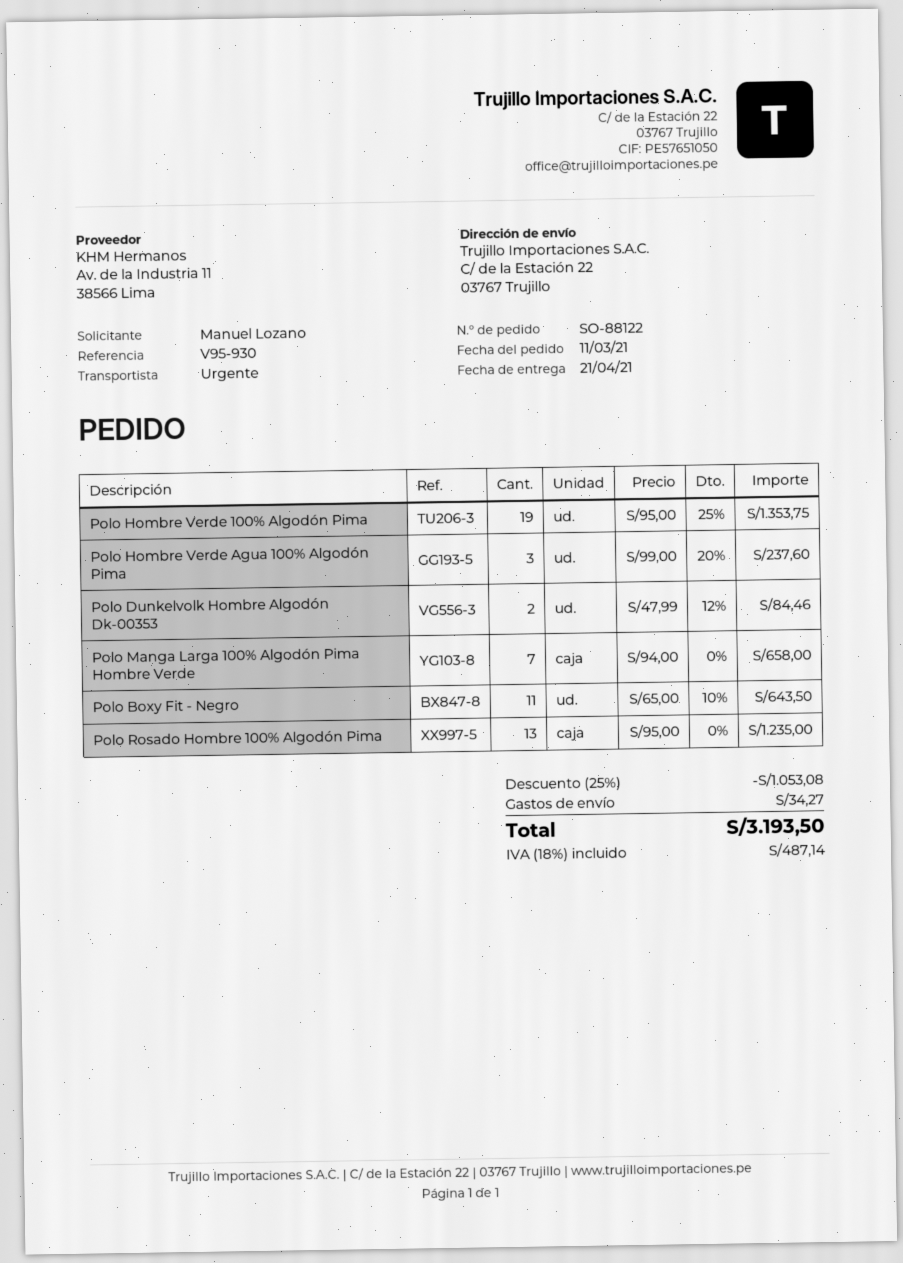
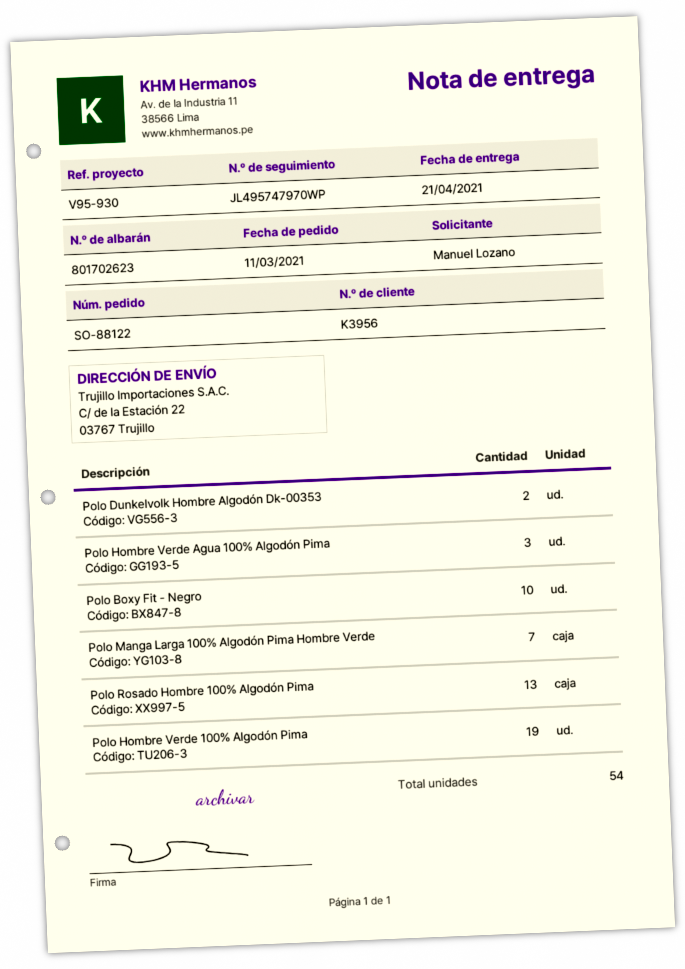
Polo Boxy Fit - Negro: 11 -> 10

